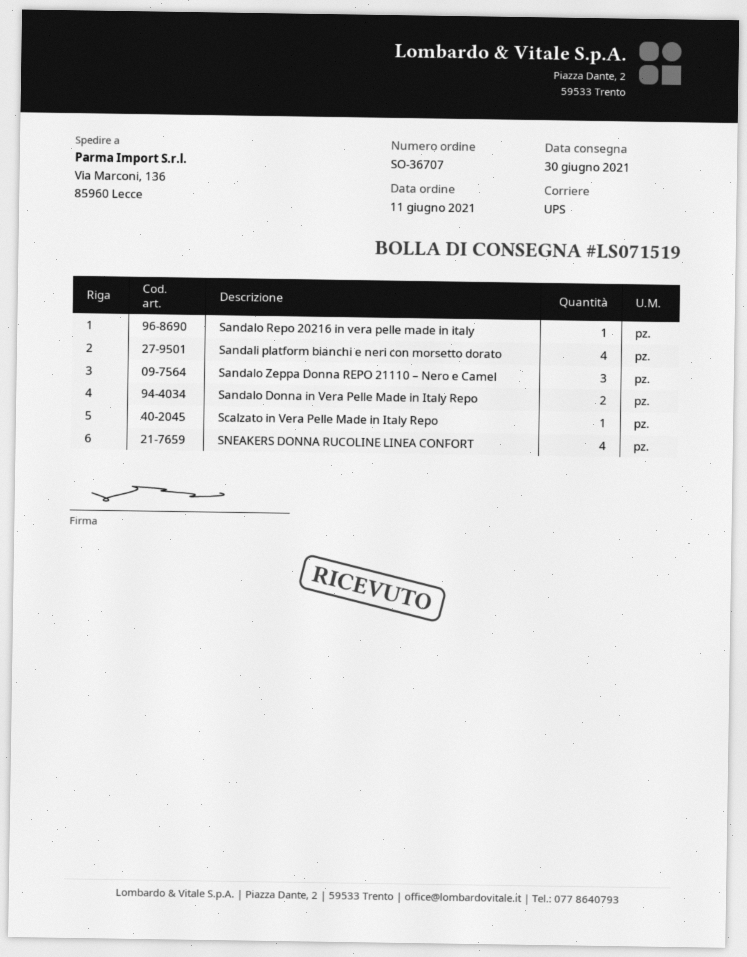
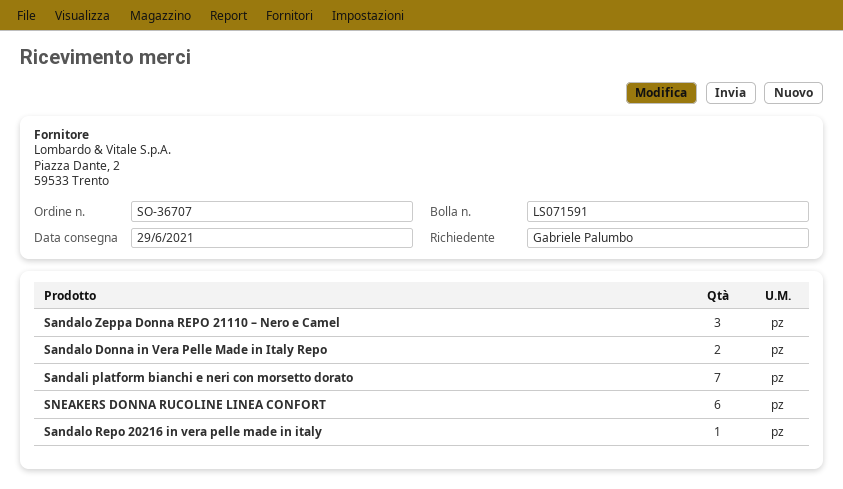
delivery note number: LS071519 -> LS071591
delivery date: 2021-06-30 -> 2021-06-29
Sandali platform bianchi e neri con morsetto dorato: 4 -> 7
Scalzato in Vera Pelle Made in Italy Repo: 1 -> none
SNEAKERS DONNA RUCOLINE LINEA CONFORT: 4 -> 6

